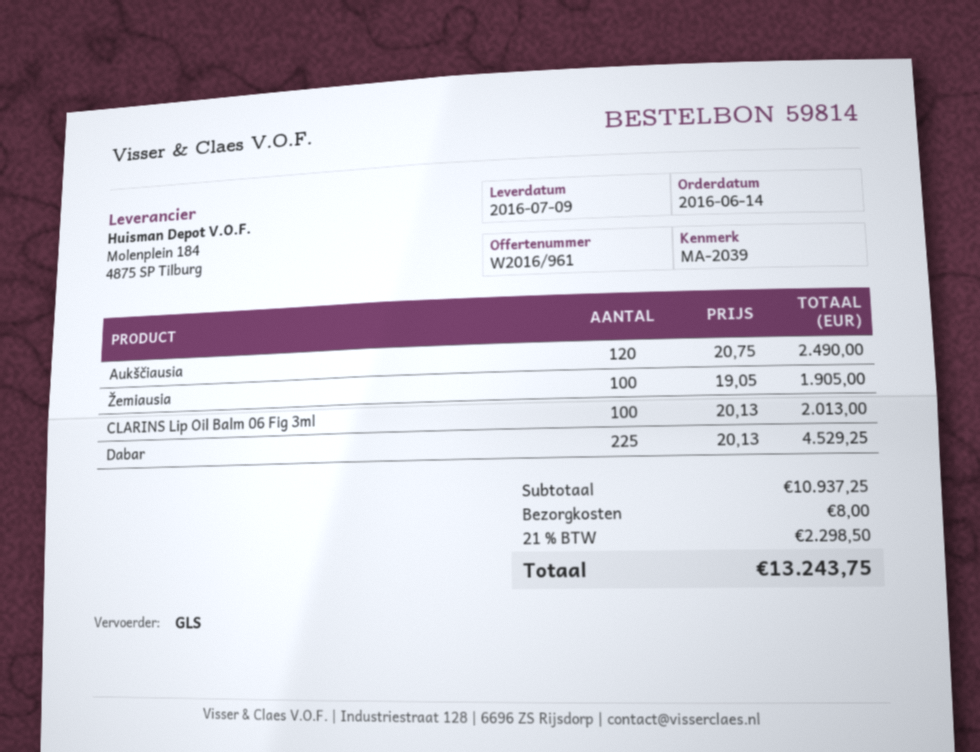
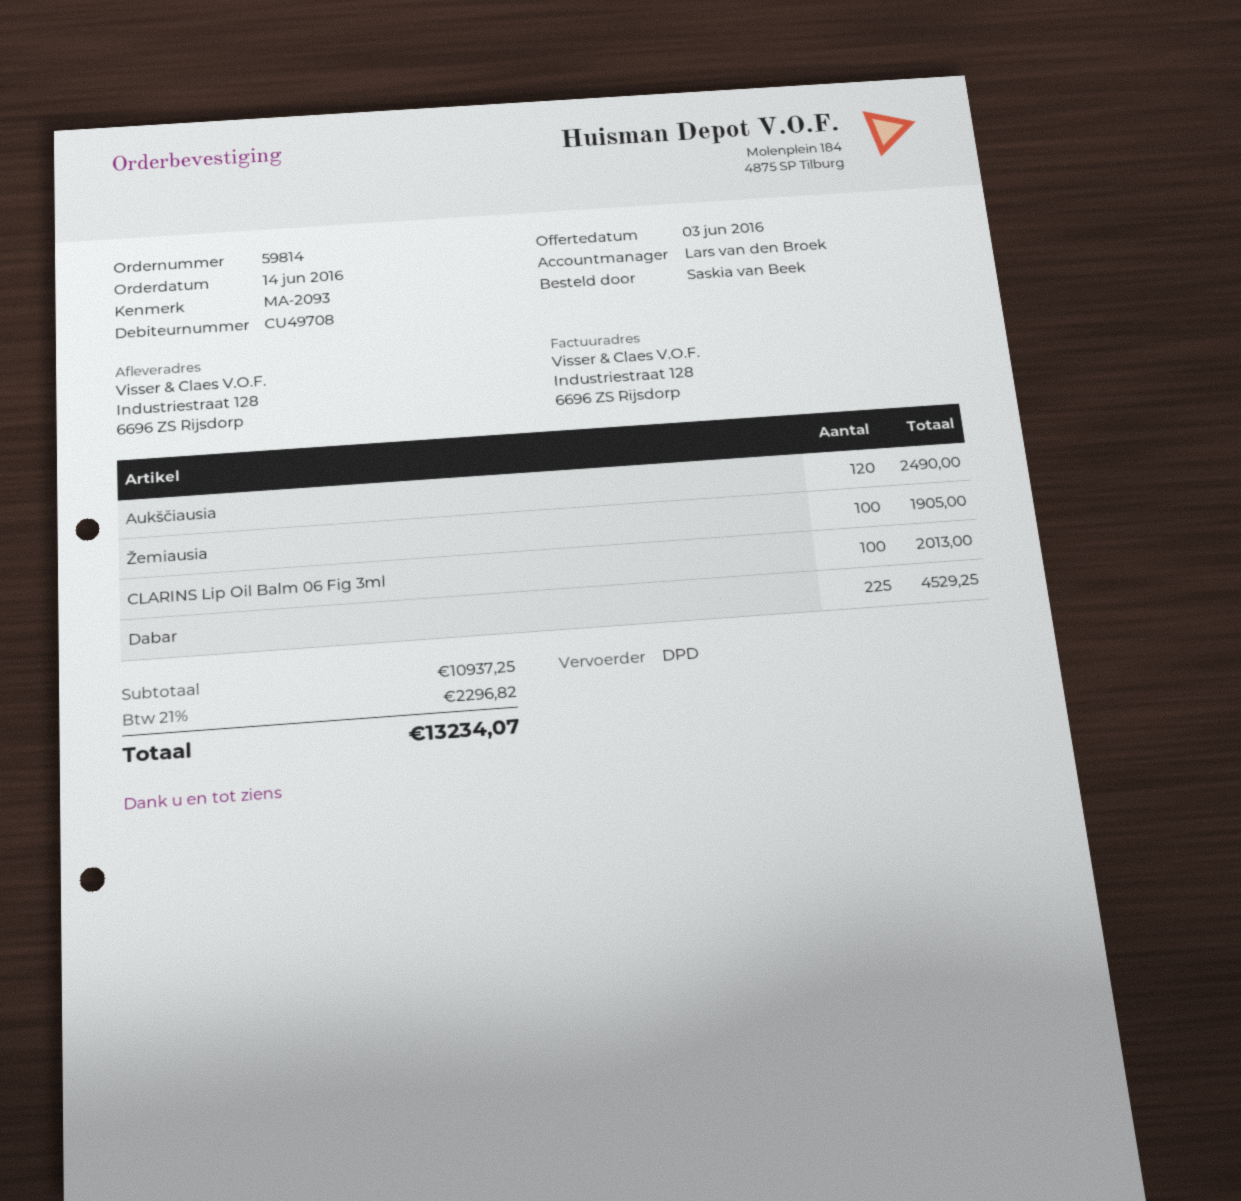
reference: MA-2039 -> MA-2093
shipping method: GLS -> DPD
shipping: 8.00 -> none
tax: 21% = 2298.50 -> 21% = 2296.82
total: 13243.75 -> 13234.07

